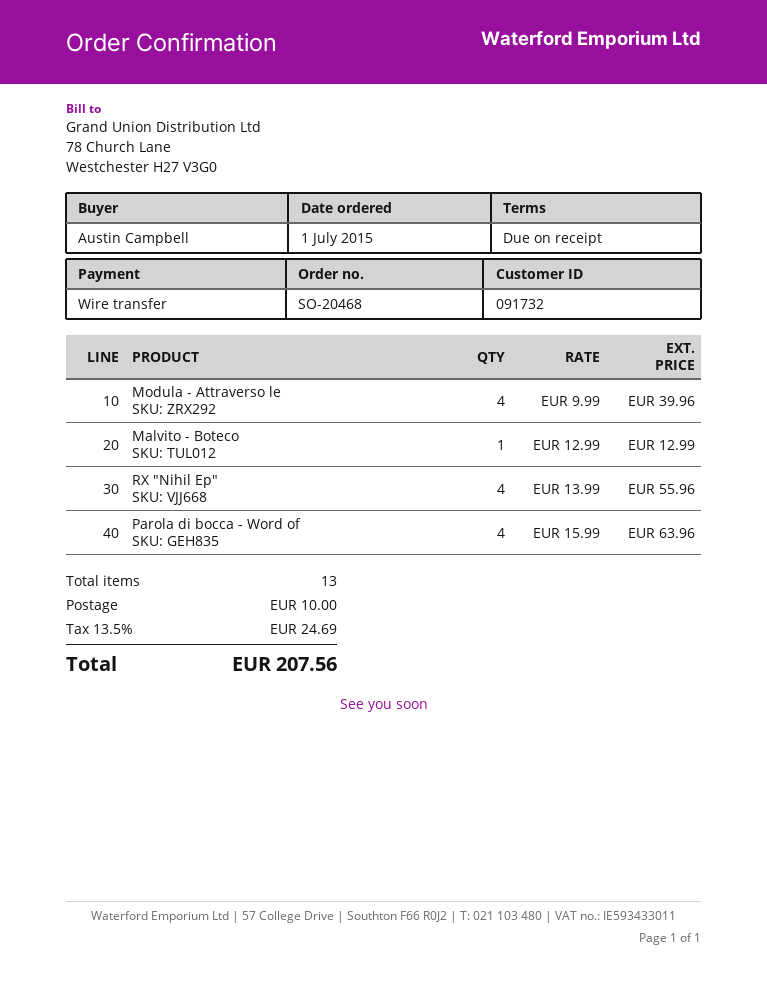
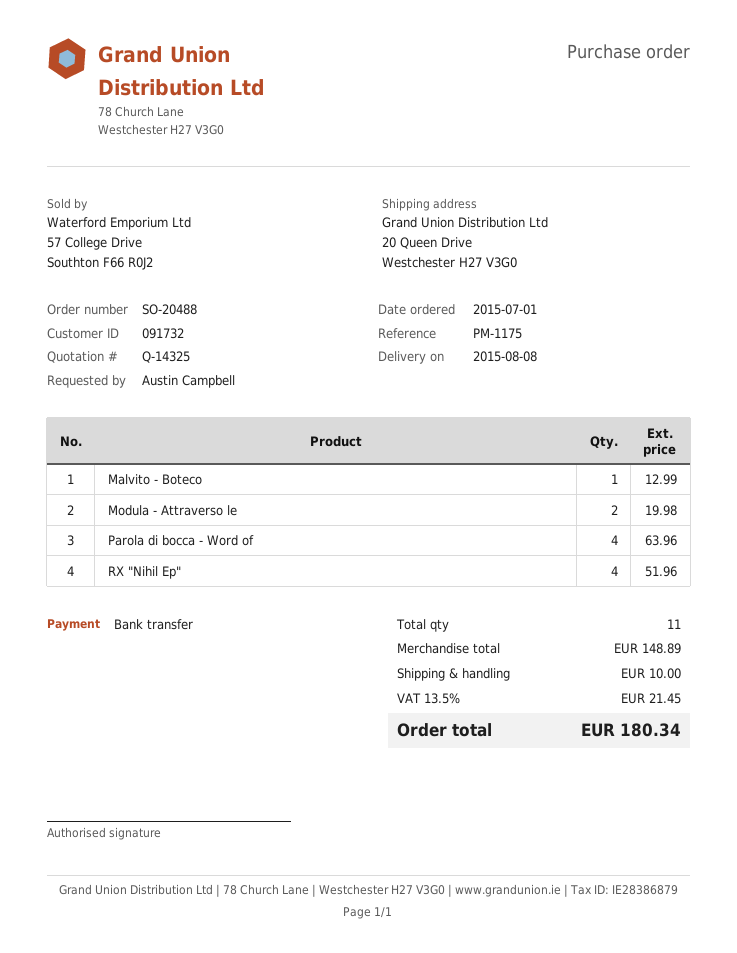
order number: SO-20468 -> SO-20488
Modula - Attraverso le: 4 for 39.96 -> 2 for 19.98
RX "Nihil Ep": 4 for 55.96 -> 4 for 51.96
total quantity: 13 -> 11
tax: 13.5% = 24.69 -> 13.5% = 21.45
total: 207.56 -> 180.34

